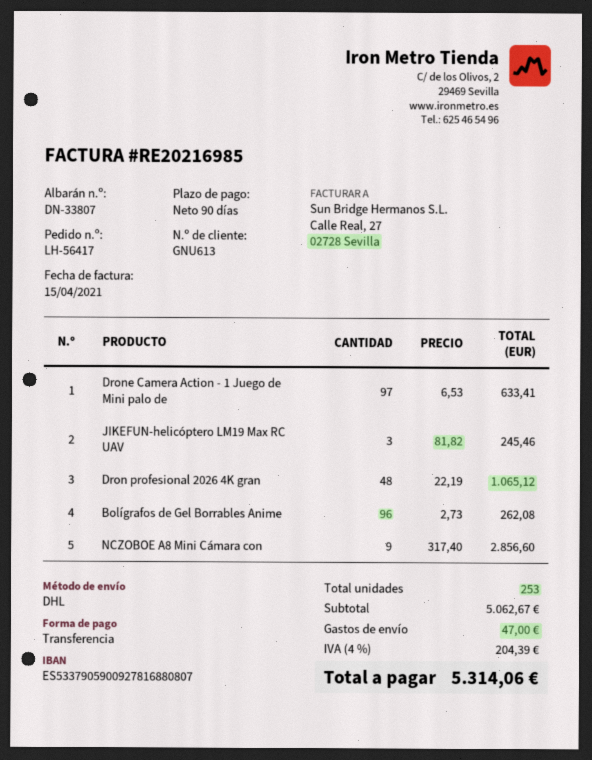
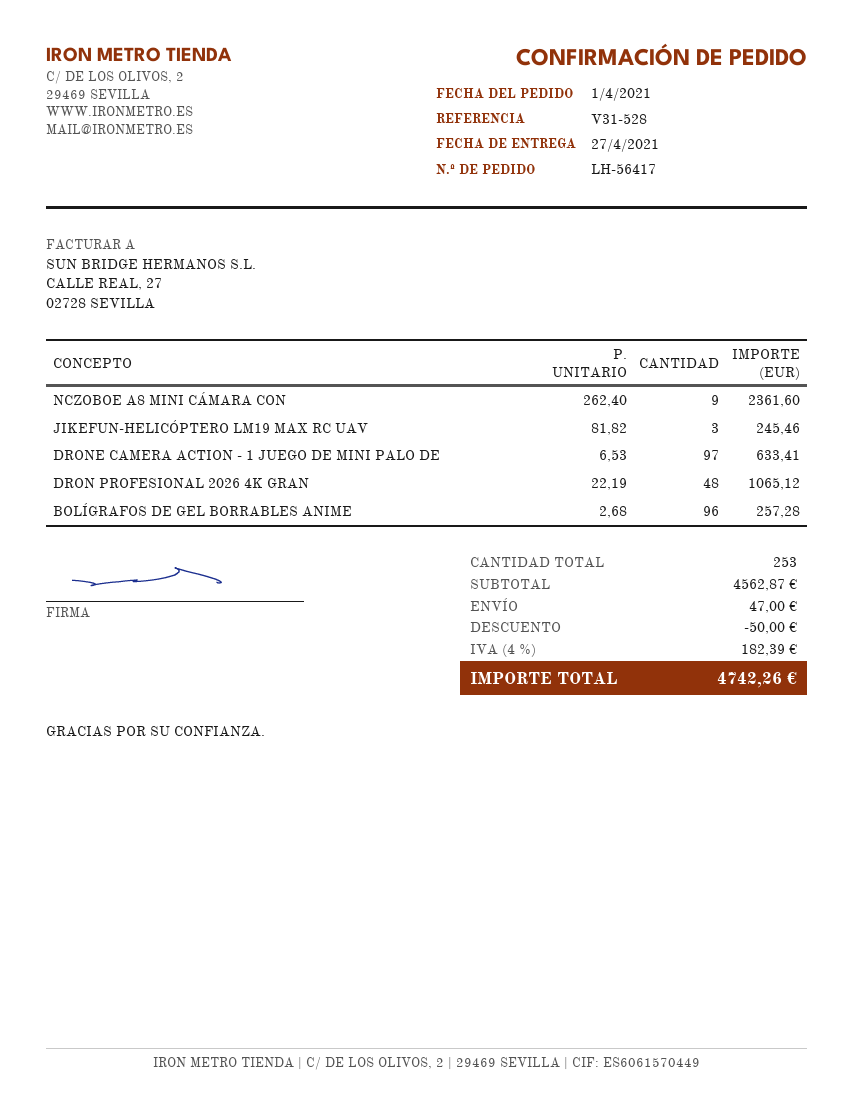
Bolígrafos de Gel Borrables Anime: 96 x 2.73 = 262.08 -> 96 x 2.68 = 257.28
NCZOBOE A8 Mini Cámara con: 9 x 317.40 = 2856.60 -> 9 x 262.40 = 2361.60
subtotal: 5062.67 -> 4562.87
discount: none -> 50.00
tax: 4% = 204.39 -> 4% = 182.39
total: 5314.06 -> 4742.26

